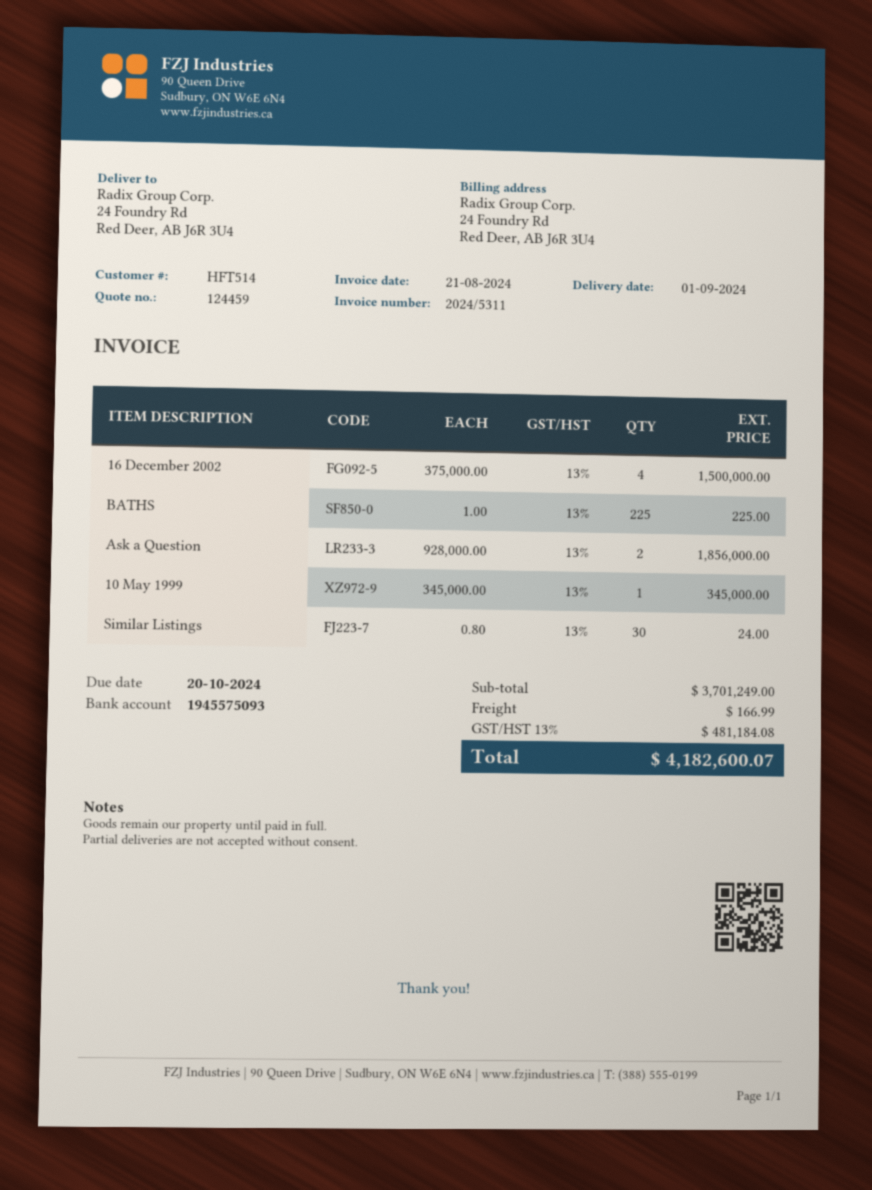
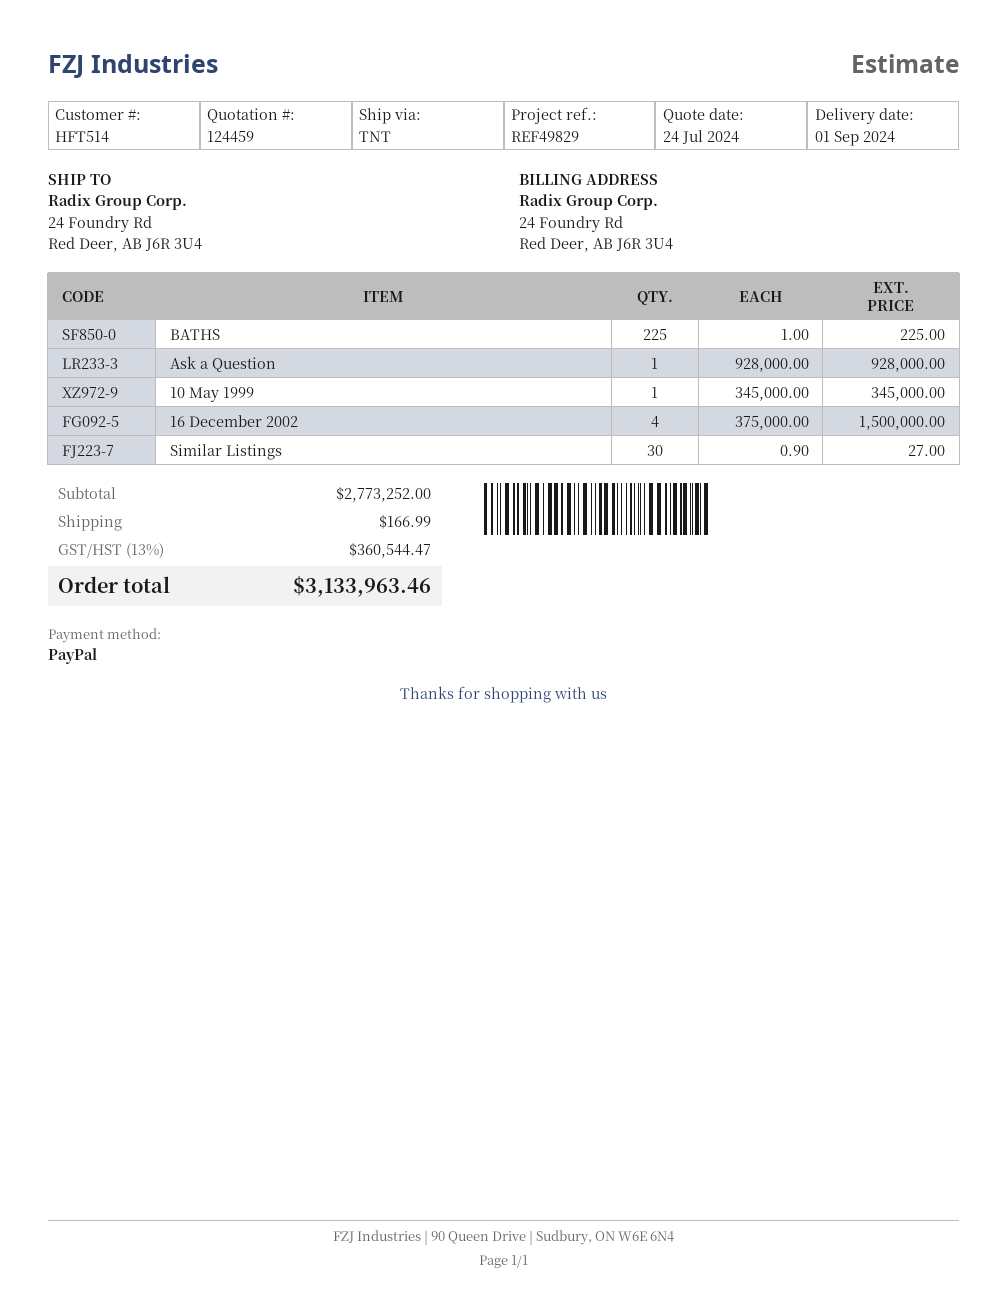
Ask a Question: 2 x 928000.00 = 1856000.00 -> 1 x 928000.00 = 928000.00
Similar Listings: 30 x 0.80 = 24.00 -> 30 x 0.90 = 27.00
subtotal: 3701249.00 -> 2773252.00
tax: 13% = 481184.08 -> 13% = 360544.47
total: 4182600.07 -> 3133963.46

